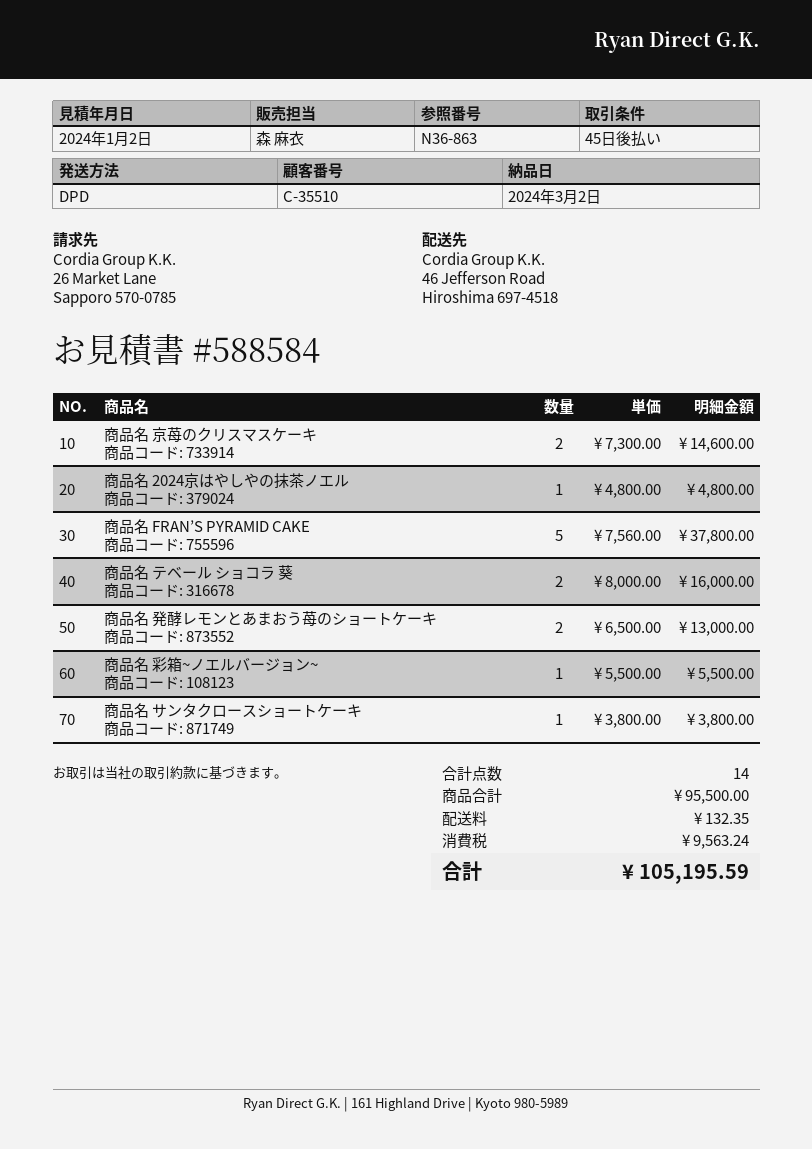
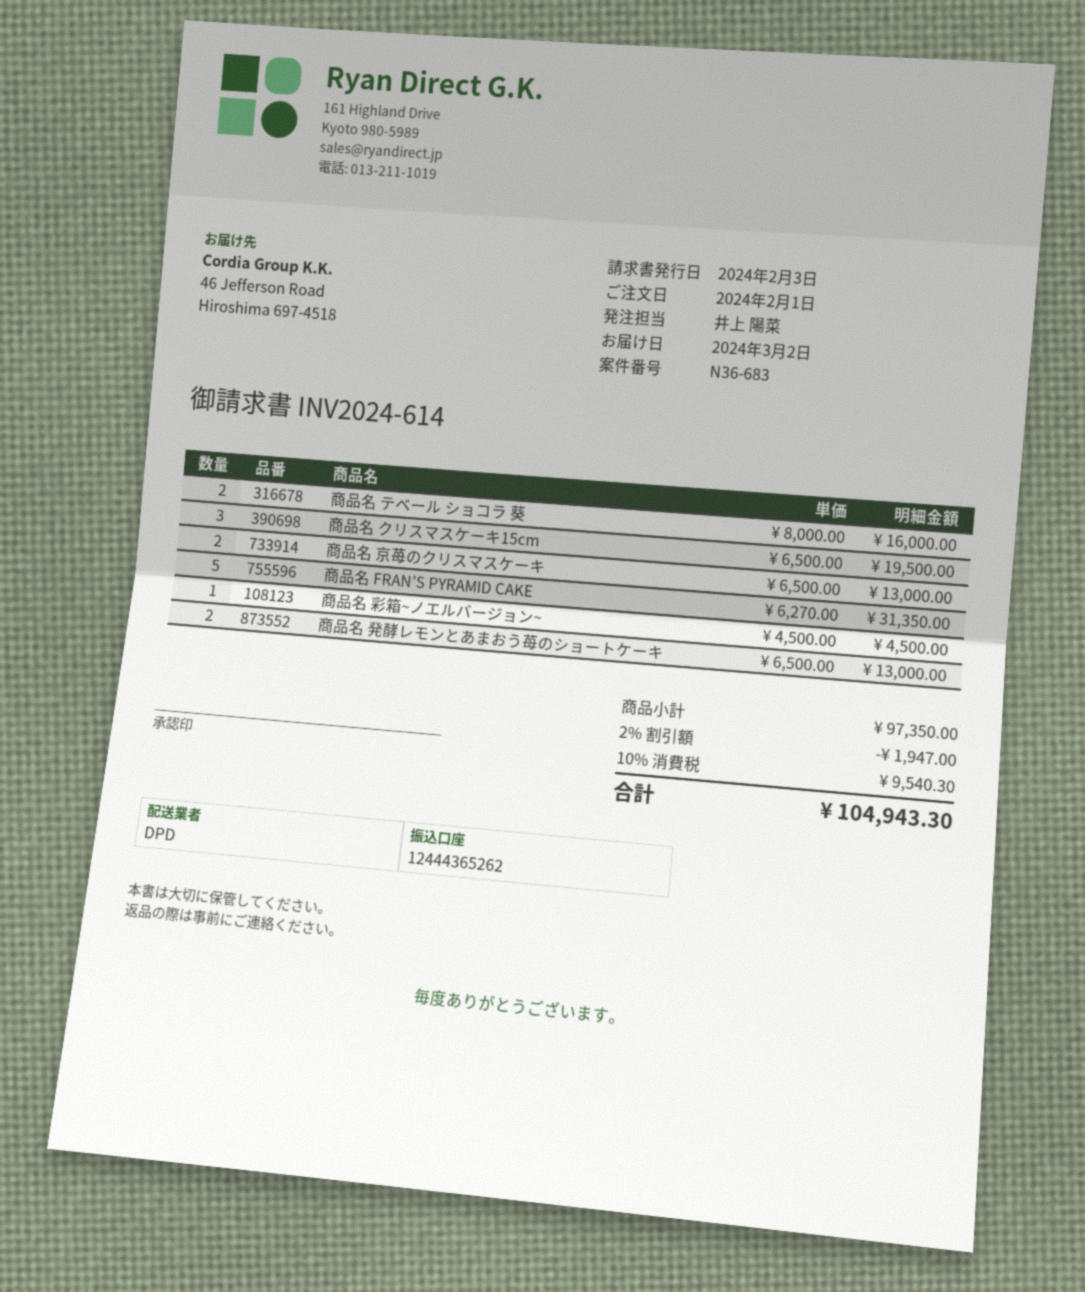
reference: N36-863 -> N36-683
商品名 京苺のクリスマスケーキ: 2 x 7300.00 = 14600.00 -> 2 x 6500.00 = 13000.00
商品名 2024京はやしやの抹茶ノエル: 1 x 4800.00 = 4800.00 -> none
商品名 FRAN’S PYRAMID CAKE: 5 x 7560.00 = 37800.00 -> 5 x 6270.00 = 31350.00
商品名 彩箱~ノエルバージョン~: 1 x 5500.00 = 5500.00 -> 1 x 4500.00 = 4500.00
商品名 サンタクロースショートケーキ: 1 x 3800.00 = 3800.00 -> none
商品名 クリスマスケーキ15cm: none -> 3 x 6500.00 = 19500.00
subtotal: 95500.00 -> 97350.00
discount: none -> 2% = 1947.00
shipping: 132.35 -> none
tax: 9563.24 -> 9540.30
total: 105195.59 -> 104943.30

